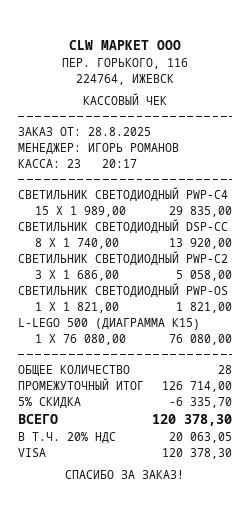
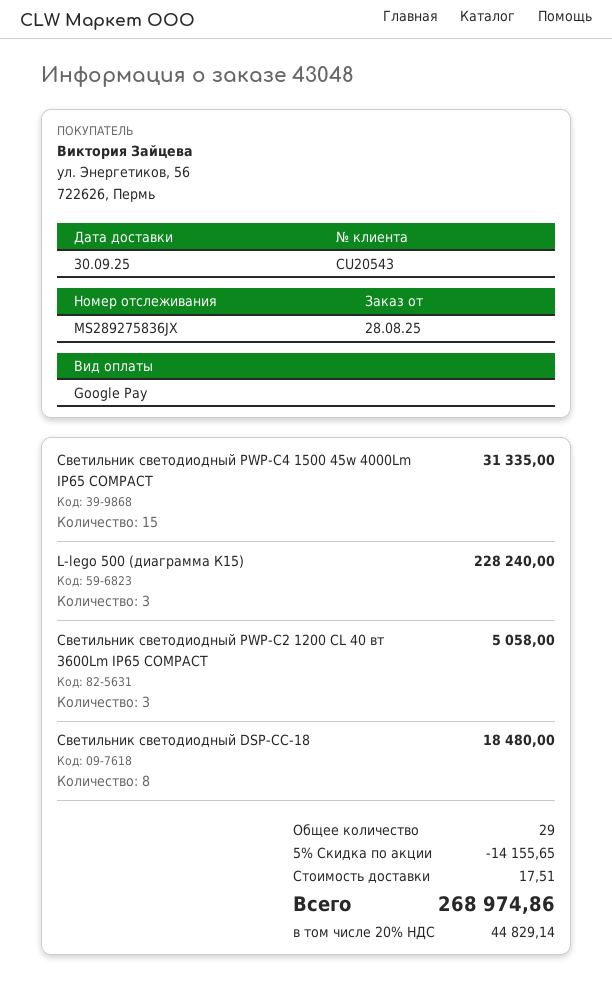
payment method: Visa -> Google Pay
СВЕТИЛЬНИК СВЕТОДИОДНЫЙ PWP-С4: 15 for 29835.00 -> 15 for 31335.00
СВЕТИЛЬНИК СВЕТОДИОДНЫЙ DSP-CC: 8 for 13920.00 -> 8 for 18480.00
СВЕТИЛЬНИК СВЕТОДИОДНЫЙ PWP-OS: 1 for 1821.00 -> none
L-LEGO 500 (ДИАГРАММА К15): 1 for 76080.00 -> 3 for 228240.00
total quantity: 28 -> 29
discount: 5% = 6335.70 -> 5% = 14155.65
shipping: none -> 17.51
tax: 20% = 20063.05 -> 20% = 44829.14
total: 120378.30 -> 268974.86

